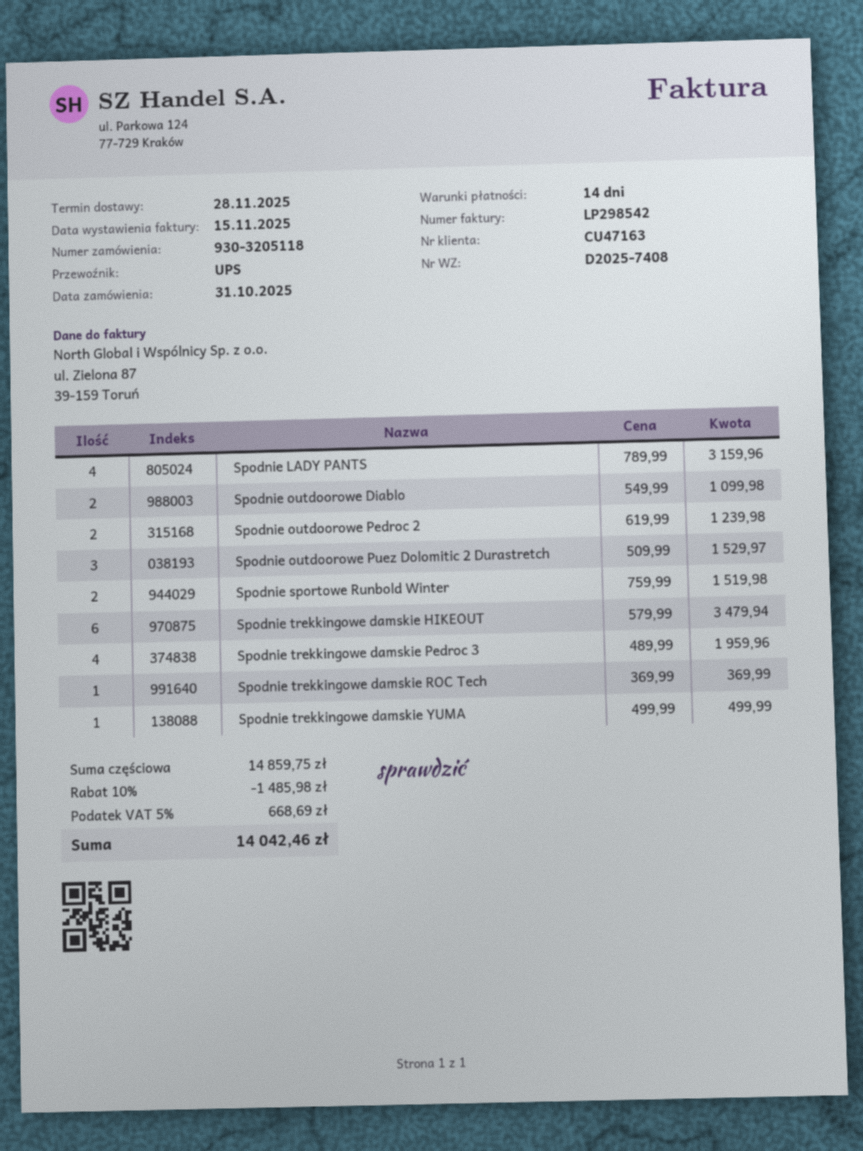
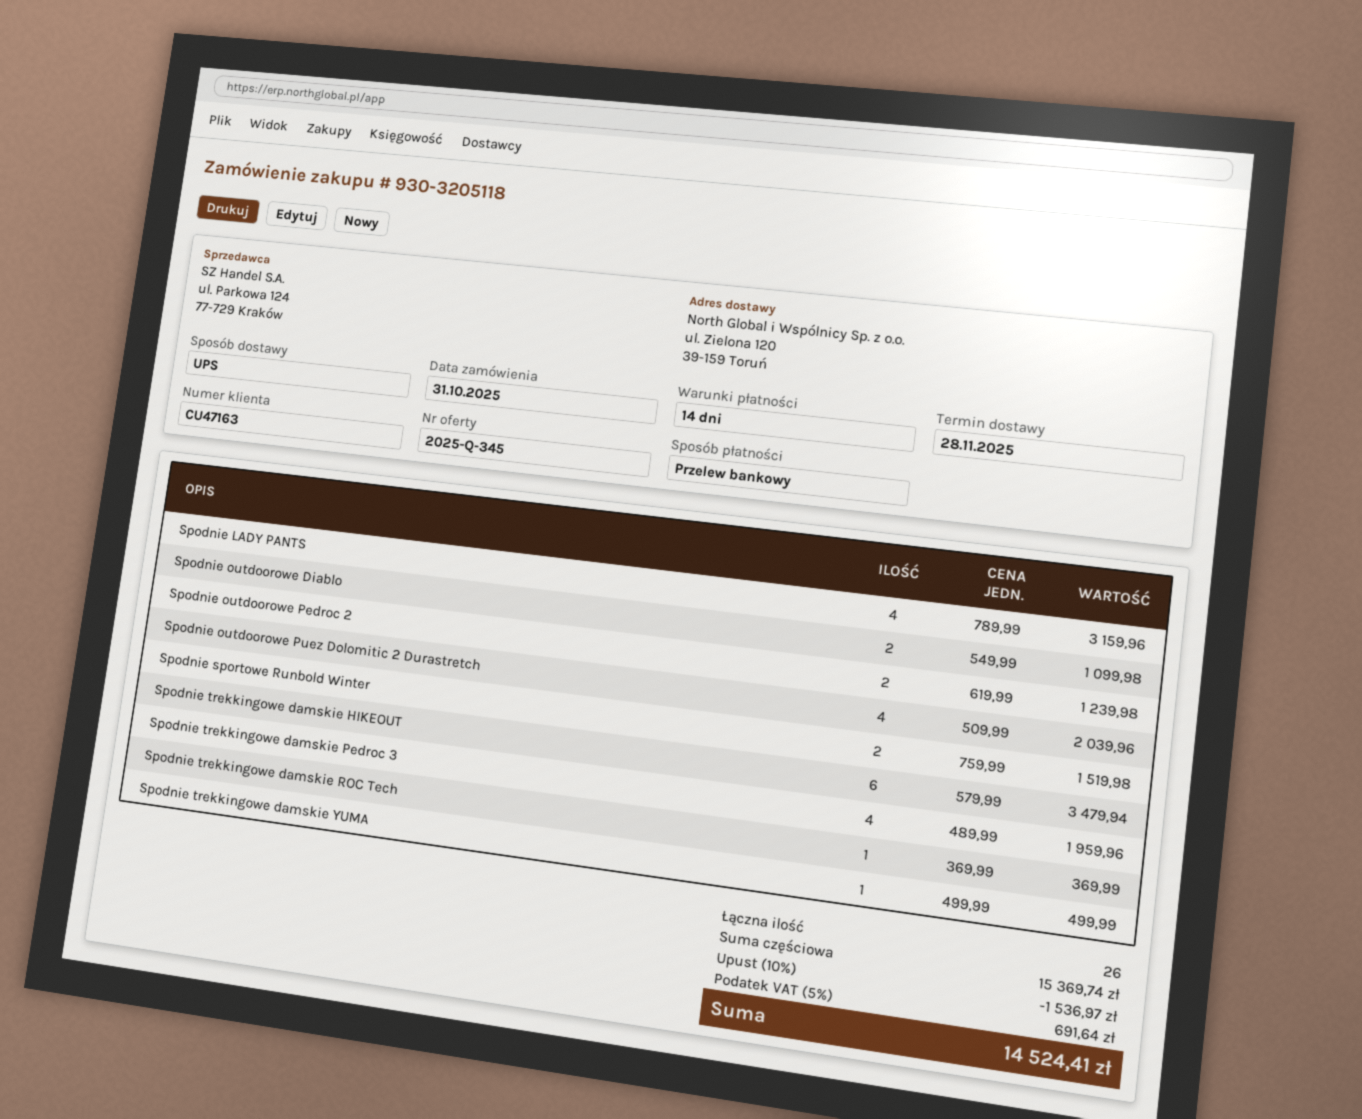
Spodnie outdoorowe Puez Dolomitic 2 Durastretch: 3 x 509.99 = 1529.97 -> 4 x 509.99 = 2039.96
subtotal: 14859.75 -> 15369.74
discount: 10% = 1485.98 -> 10% = 1536.97
tax: 5% = 668.69 -> 5% = 691.64
total: 14042.46 -> 14524.41

